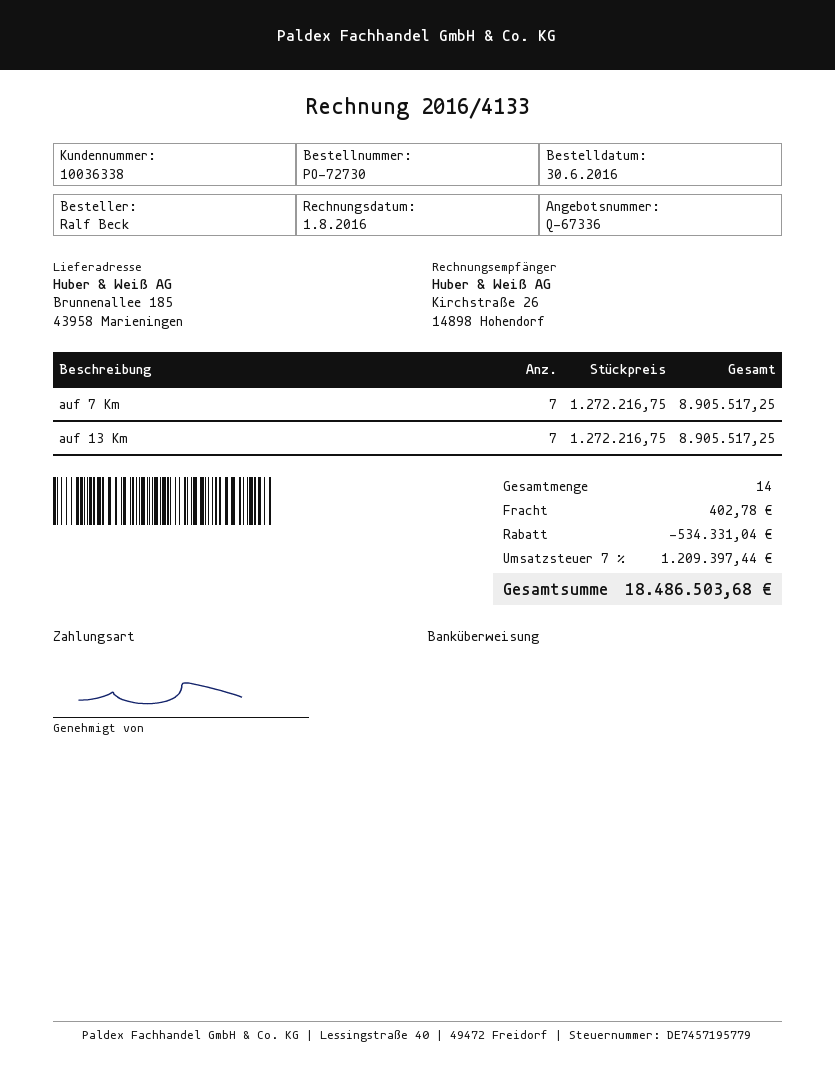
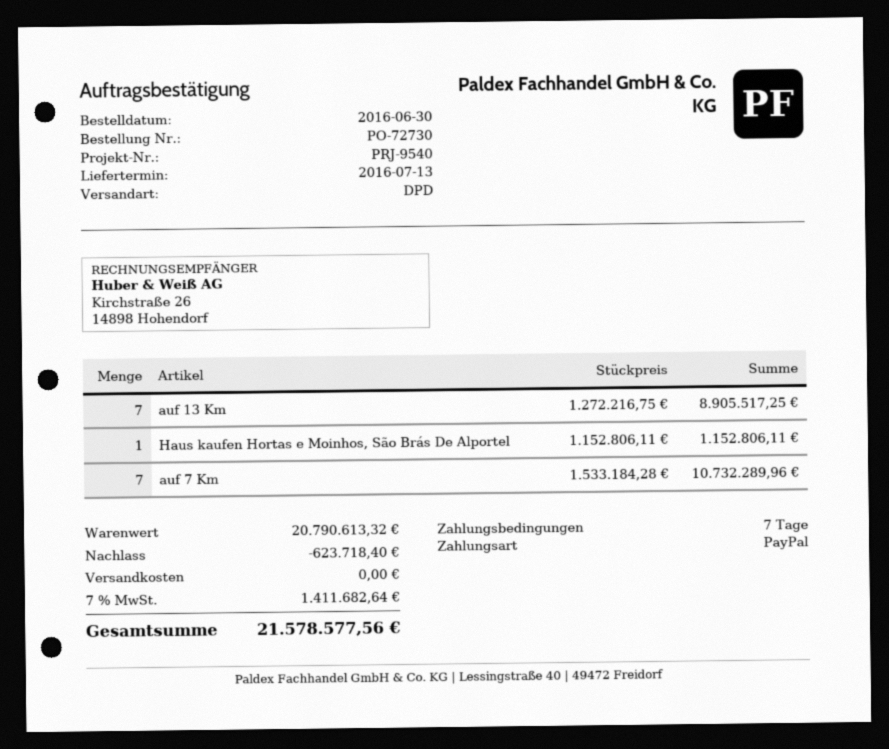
payment method: bank transfer -> PayPal
auf 7 Km: 7 x 1272216.75 = 8905517.25 -> 7 x 1533184.28 = 10732289.96
Haus kaufen Hortas e Moinhos, São Brás De Alportel: none -> 1 x 1152806.11 = 1152806.11
discount: 534331.04 -> 623718.40
shipping: 402.78 -> 0.00
tax: 7% = 1209397.44 -> 7% = 1411682.64
total: 18486503.68 -> 21578577.56

